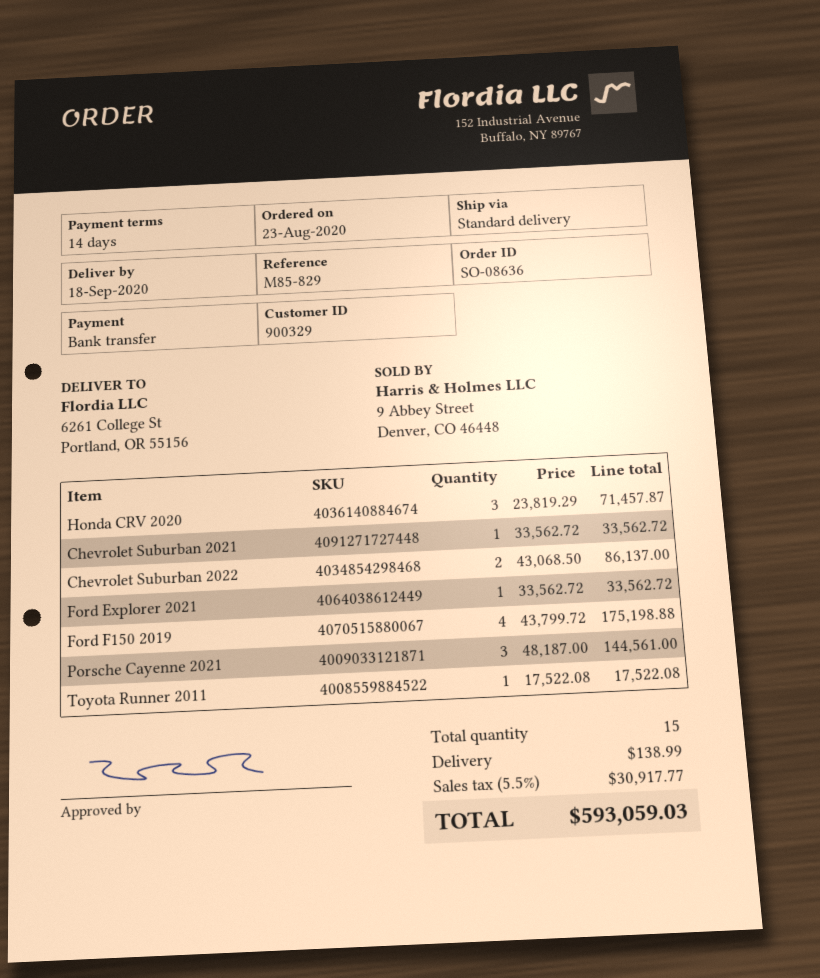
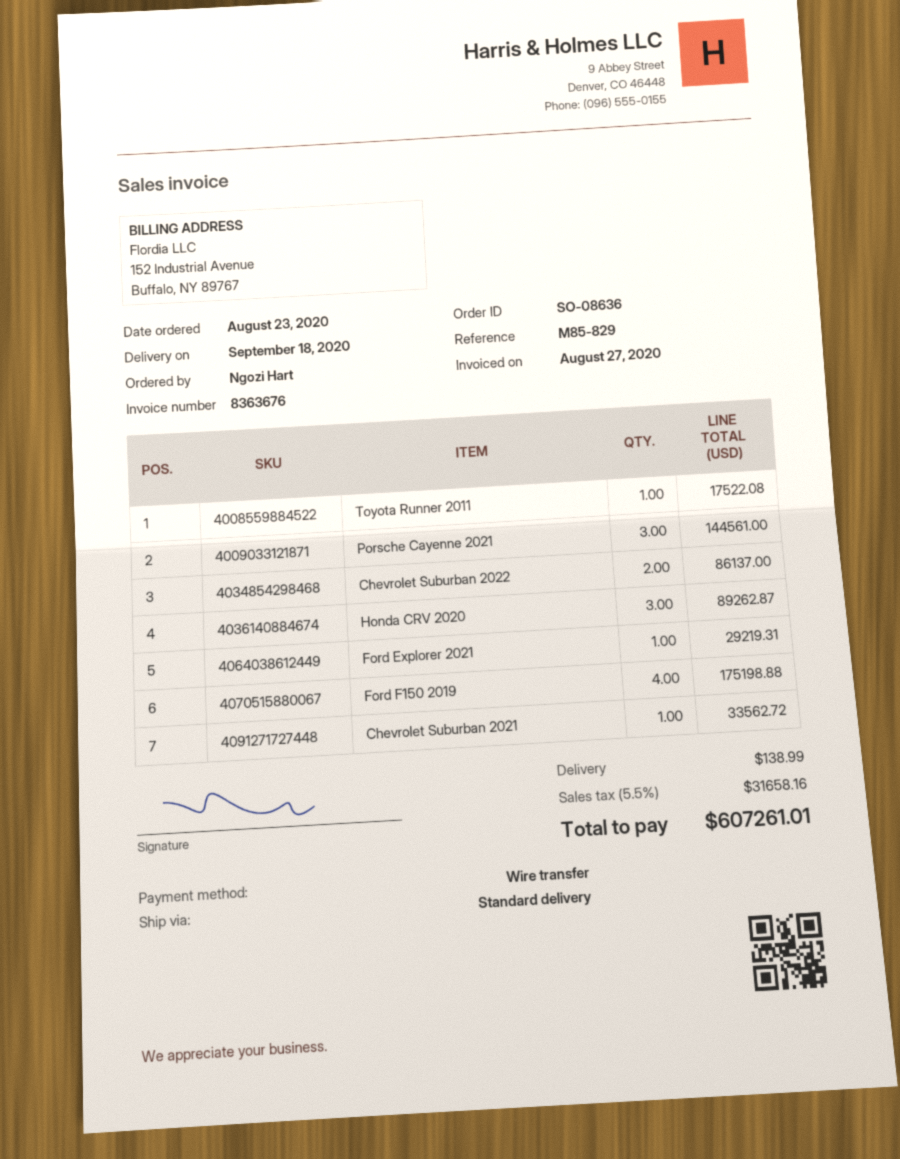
Honda CRV 2020: 3 for 71457.87 -> 3 for 89262.87
Ford Explorer 2021: 1 for 33562.72 -> 1 for 29219.31
tax: 5.5% = 30917.77 -> 5.5% = 31658.16
total: 593059.03 -> 607261.01

